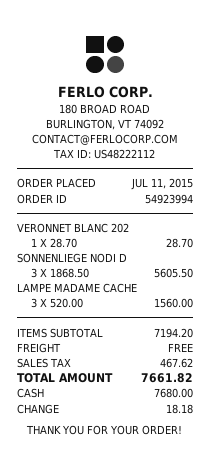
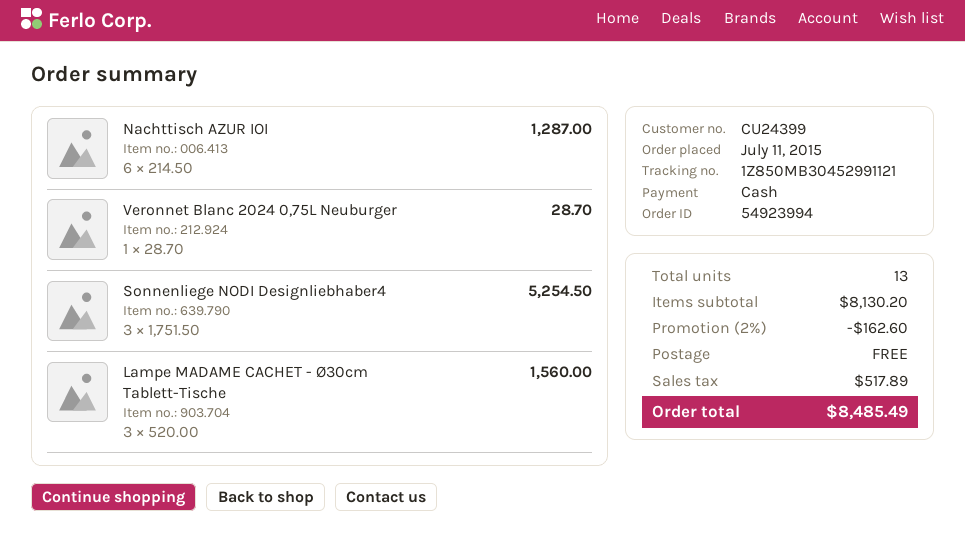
SONNENLIEGE NODI D: 3 x 1868.50 = 5605.50 -> 3 x 1751.50 = 5254.50
Nachttisch AZUR IOI: none -> 6 x 214.50 = 1287.00
subtotal: 7194.20 -> 8130.20
discount: none -> 2% = 162.60
tax: 467.62 -> 517.89
total: 7661.82 -> 8485.49

